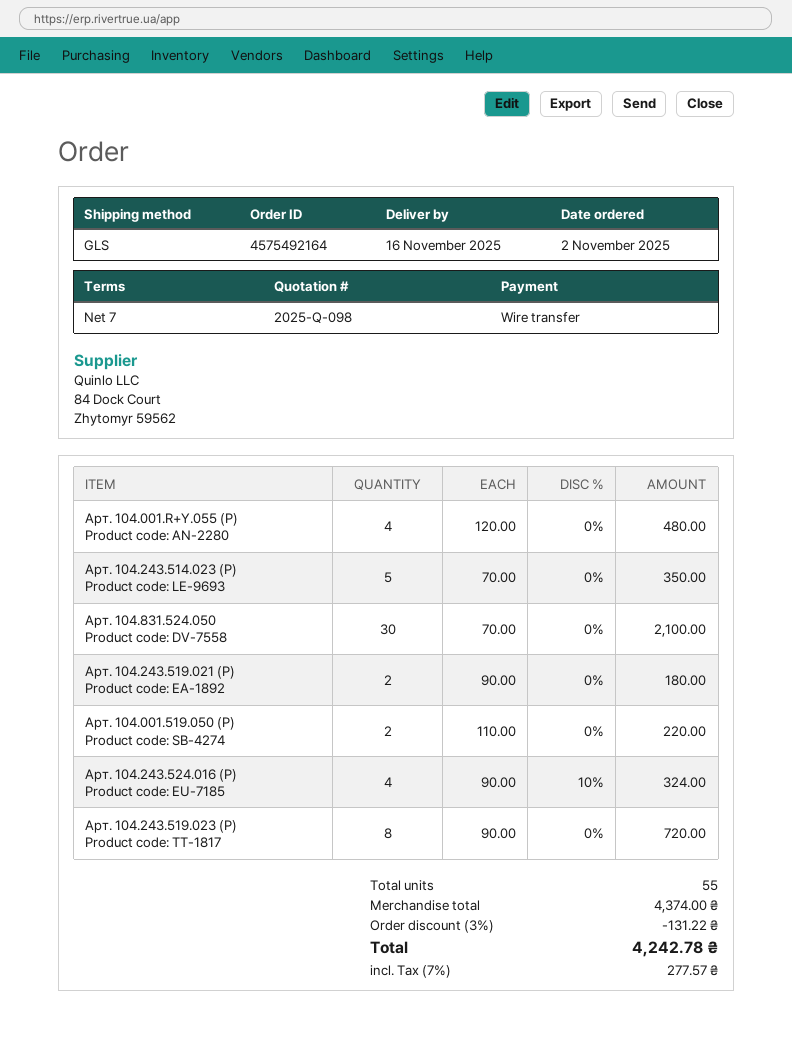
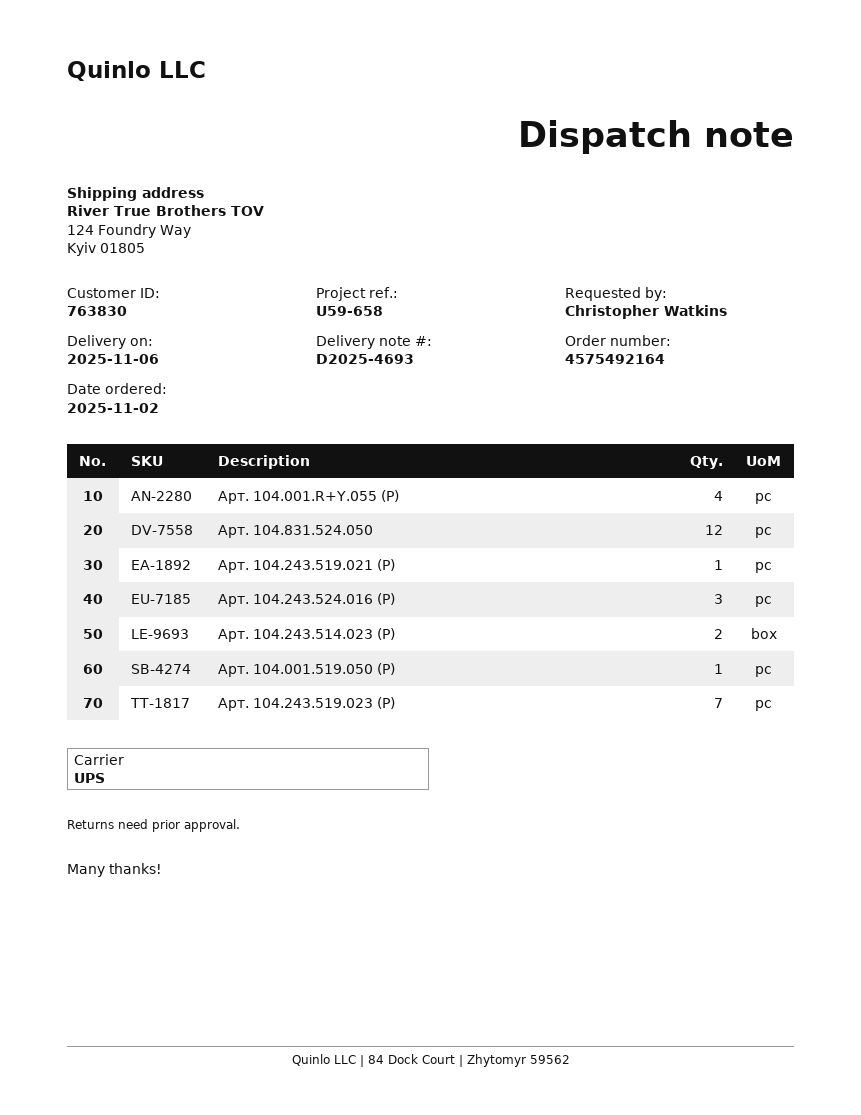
delivery date: 2025-11-16 -> 2025-11-06
shipping method: GLS -> UPS
Арт. 104.243.514.023 (P): 5 -> 2
Арт. 104.831.524.050: 30 -> 12
Арт. 104.243.519.021 (P): 2 -> 1
Арт. 104.001.519.050 (P): 2 -> 1
Арт. 104.243.524.016 (P): 4 -> 3
Арт. 104.243.519.023 (P): 8 -> 7

